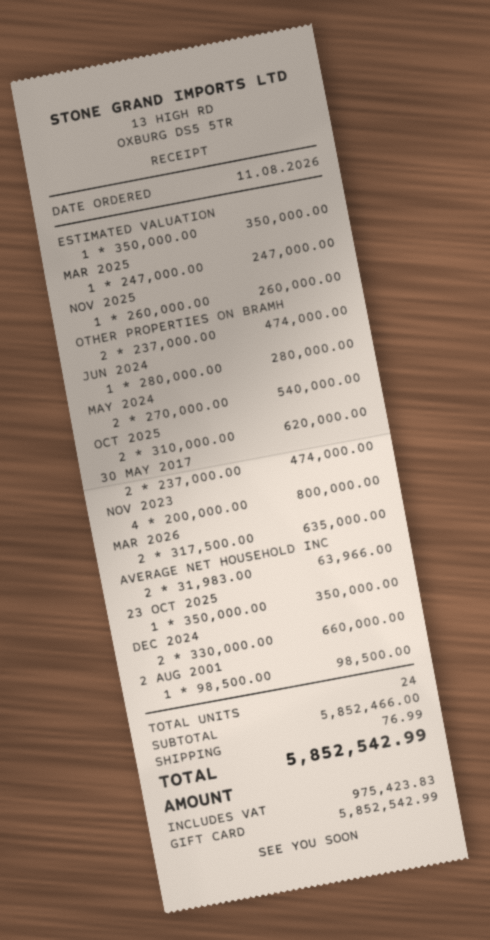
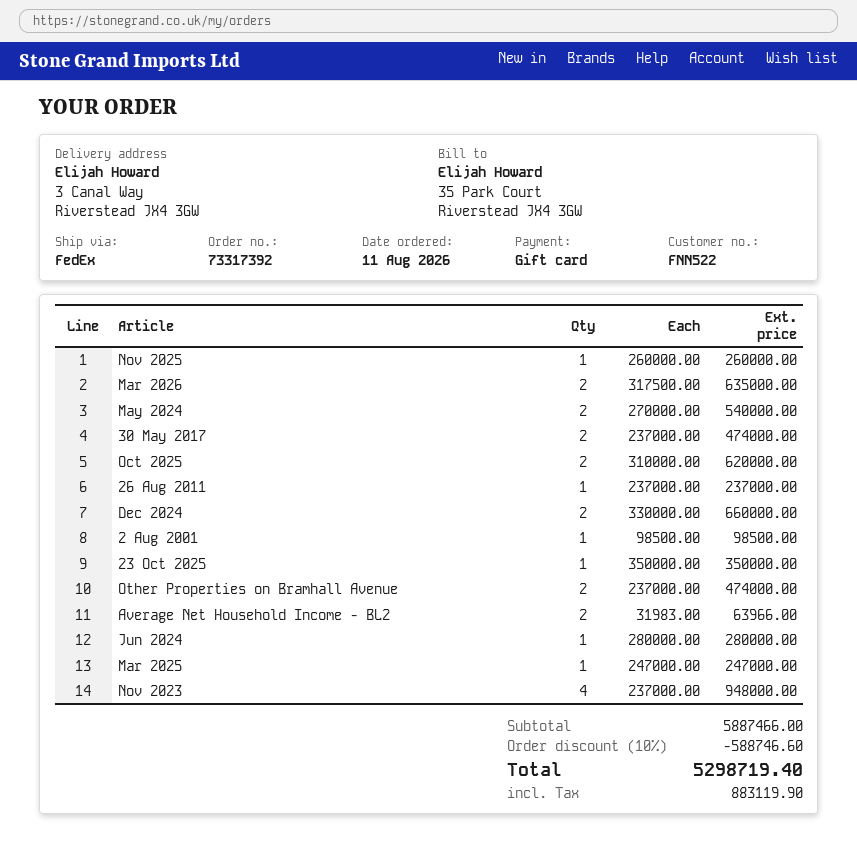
ESTIMATED VALUATION: 1 x 350000.00 = 350000.00 -> none
NOV 2023: 4 x 200000.00 = 800000.00 -> 4 x 237000.00 = 948000.00
26 Aug 2011: none -> 1 x 237000.00 = 237000.00
subtotal: 5852466.00 -> 5887466.00
discount: none -> 10% = 588746.60
shipping: 76.99 -> none
tax: 975423.83 -> 883119.90
total: 5852542.99 -> 5298719.40

